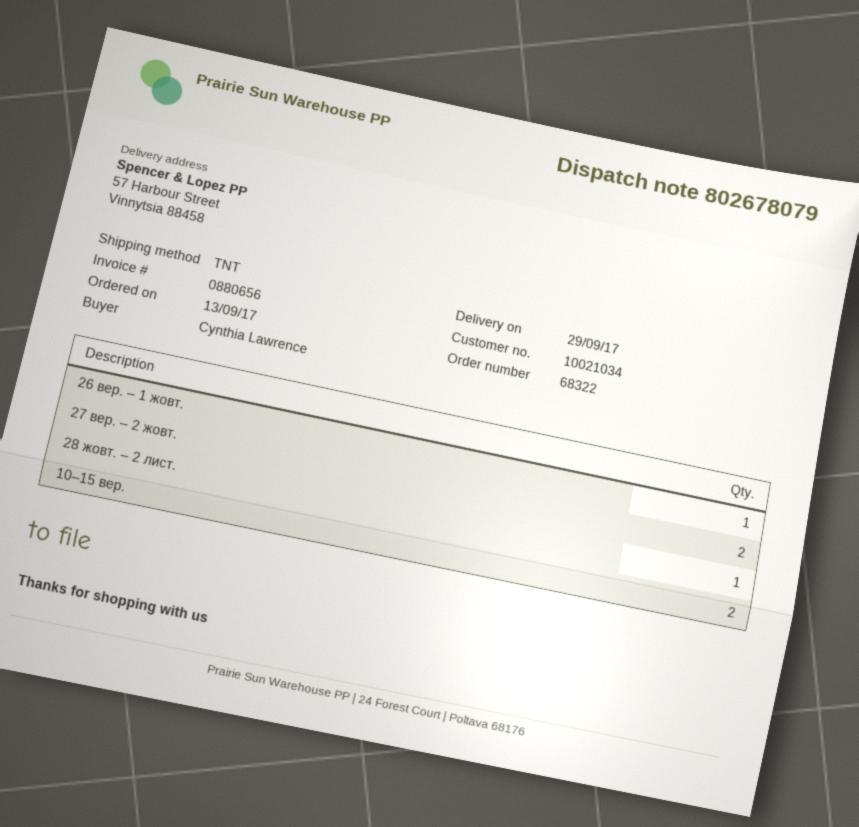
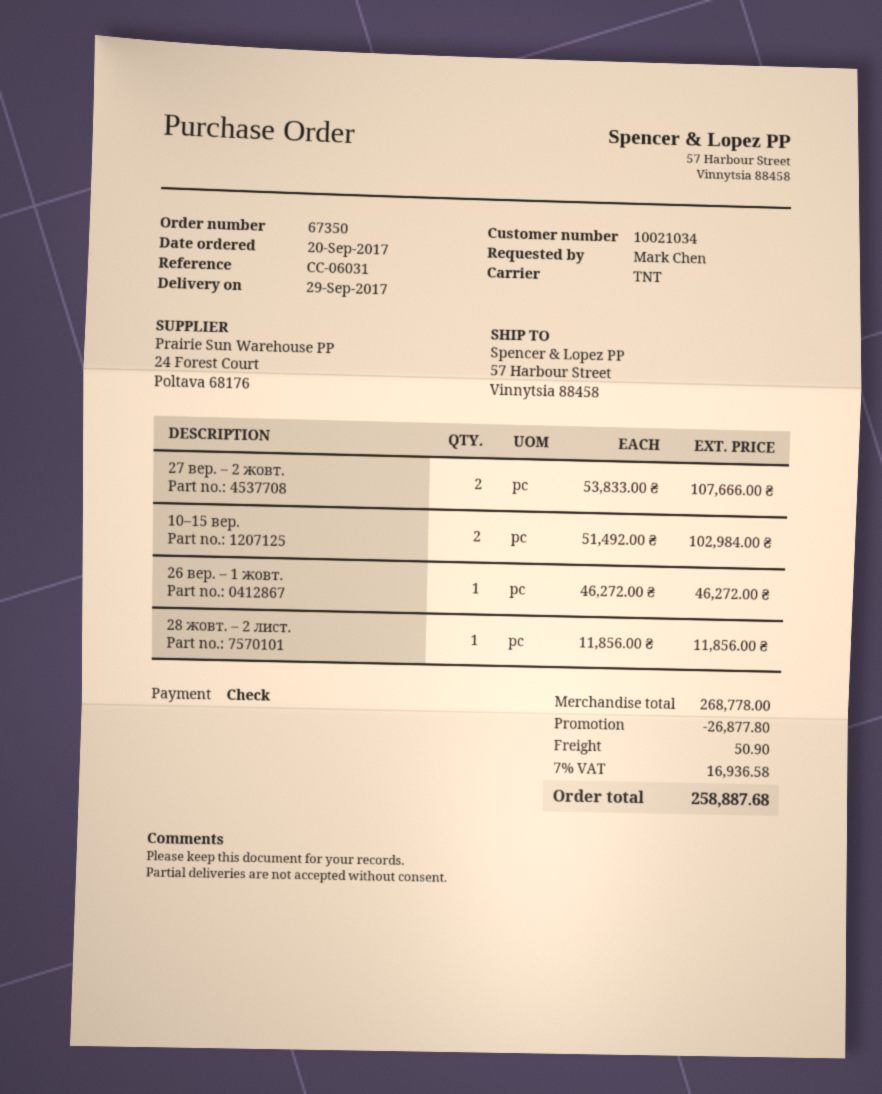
order number: 68322 -> 67350
order date: 2017-09-13 -> 2017-09-20
ordered by: Cynthia Lawrence -> Mark Chen

